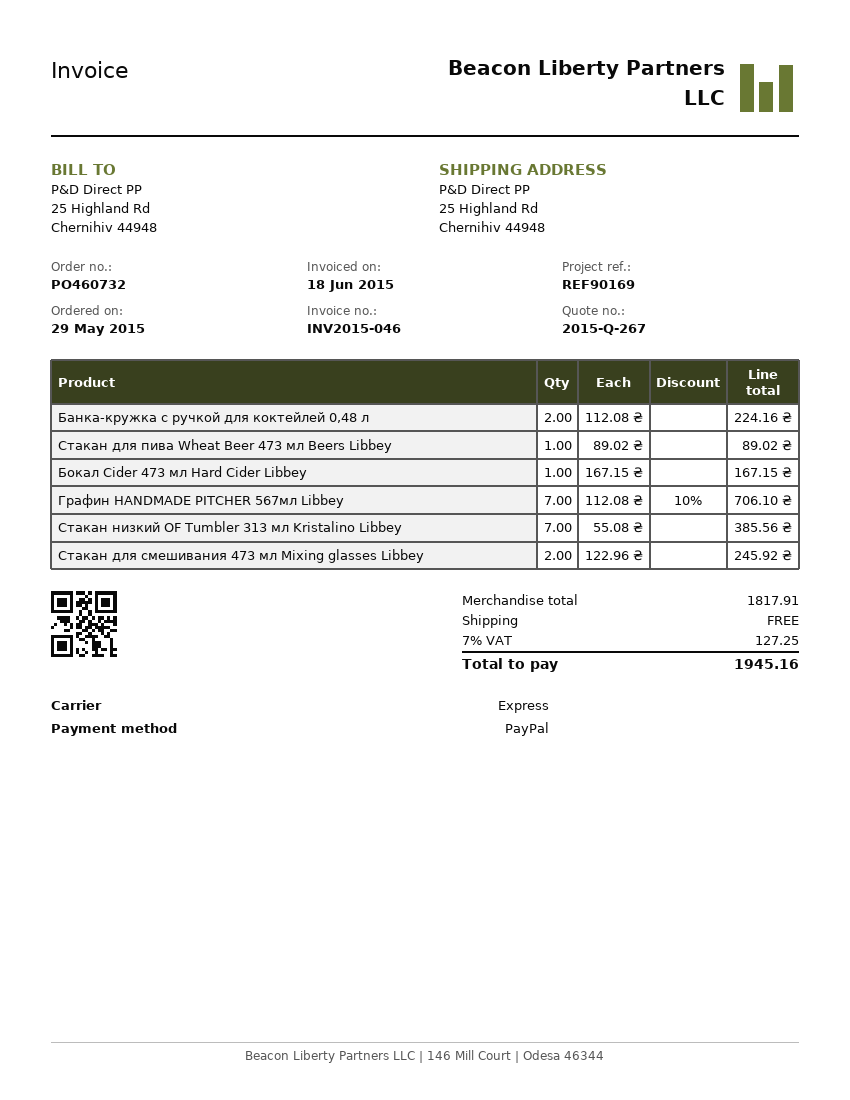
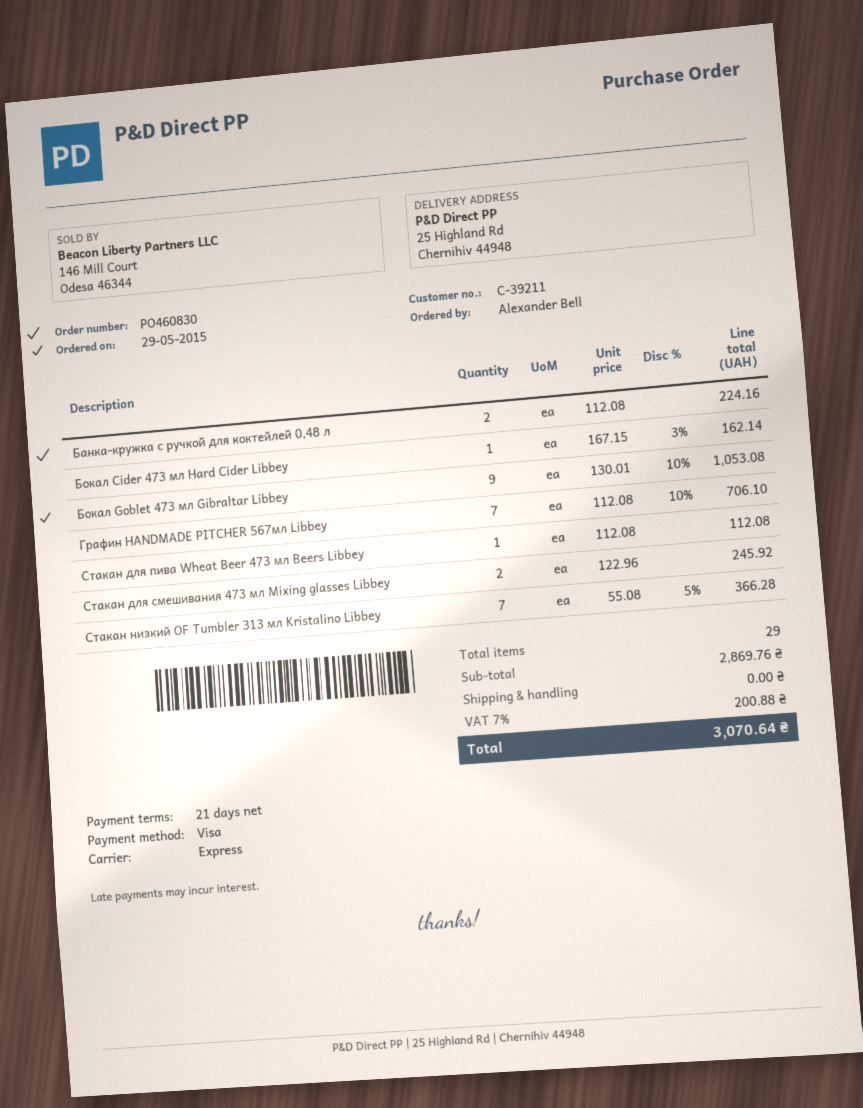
order number: PO460732 -> PO460830
payment method: PayPal -> Visa
Стакан для пива Wheat Beer 473 мл Beers Libbey: 1 x 89.02 = 89.02 -> 1 x 112.08 = 112.08
Бокал Cider 473 мл Hard Cider Libbey: 1 x 167.15 = 167.15 -> 1 x 167.15 - 3% = 162.14
Стакан низкий OF Tumbler 313 мл Kristalino Libbey: 7 x 55.08 = 385.56 -> 7 x 55.08 - 5% = 366.28
Бокал Goblet 473 мл Gibraltar Libbey: none -> 9 x 130.01 - 10% = 1053.08
subtotal: 1817.91 -> 2869.76
tax: 7% = 127.25 -> 7% = 200.88
total: 1945.16 -> 3070.64

